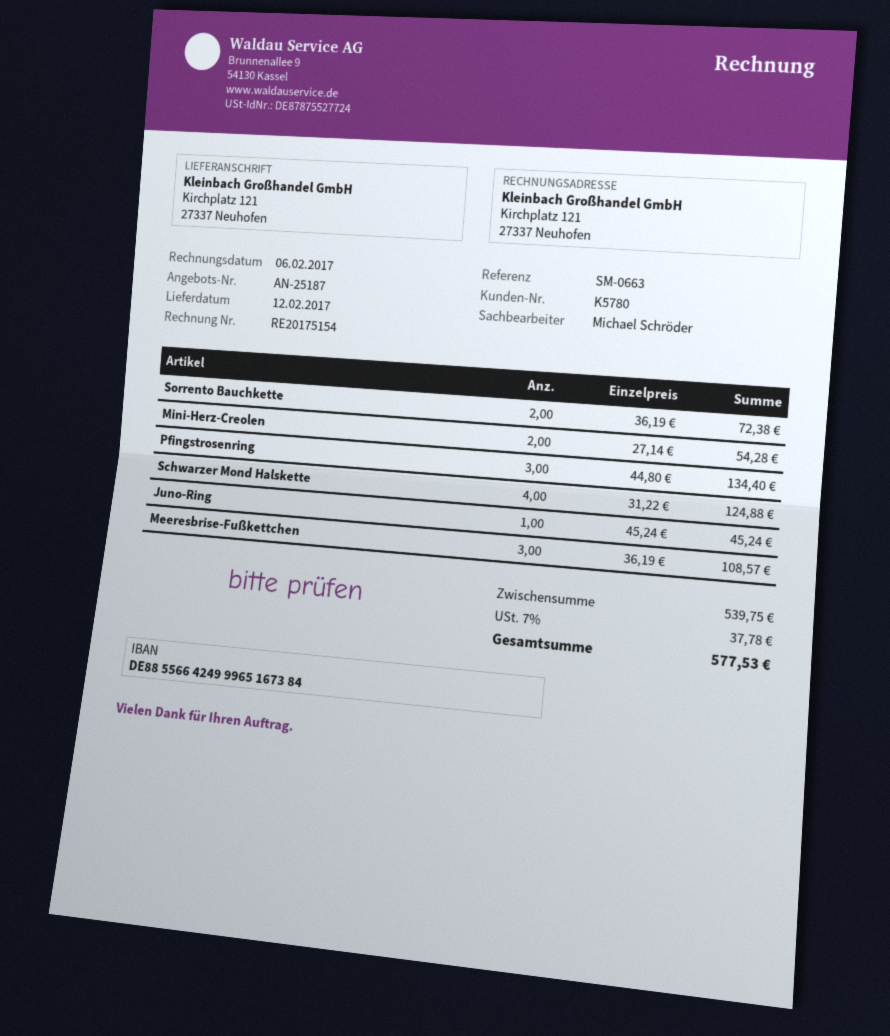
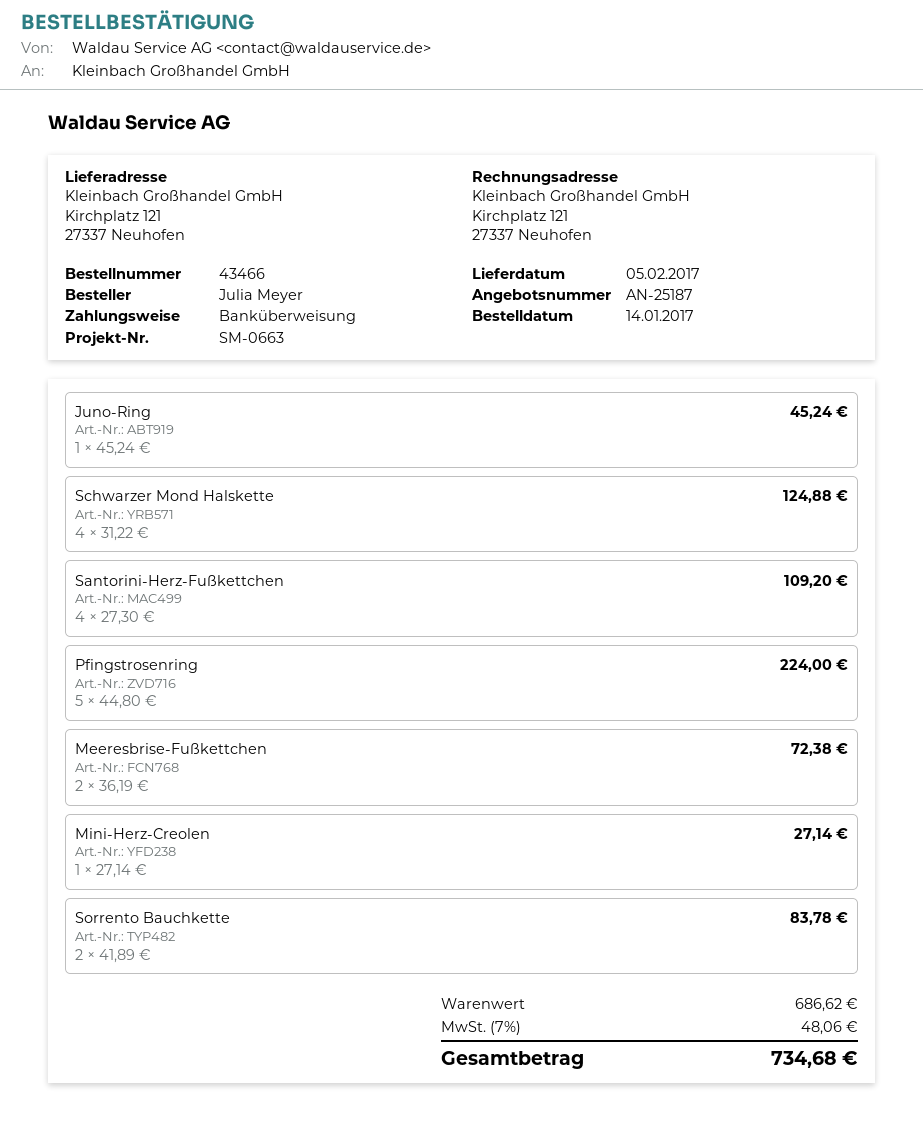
delivery date: 2017-02-12 -> 2017-02-05
Sorrento Bauchkette: 2 x 36.19 = 72.38 -> 2 x 41.89 = 83.78
Mini-Herz-Creolen: 2 x 27.14 = 54.28 -> 1 x 27.14 = 27.14
Pfingstrosenring: 3 x 44.80 = 134.40 -> 5 x 44.80 = 224.00
Meeresbrise-Fußkettchen: 3 x 36.19 = 108.57 -> 2 x 36.19 = 72.38
Santorini-Herz-Fußkettchen: none -> 4 x 27.30 = 109.20
subtotal: 539.75 -> 686.62
tax: 7% = 37.78 -> 7% = 48.06
total: 577.53 -> 734.68

